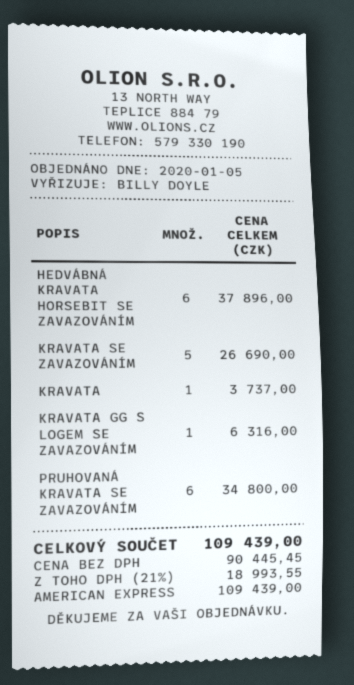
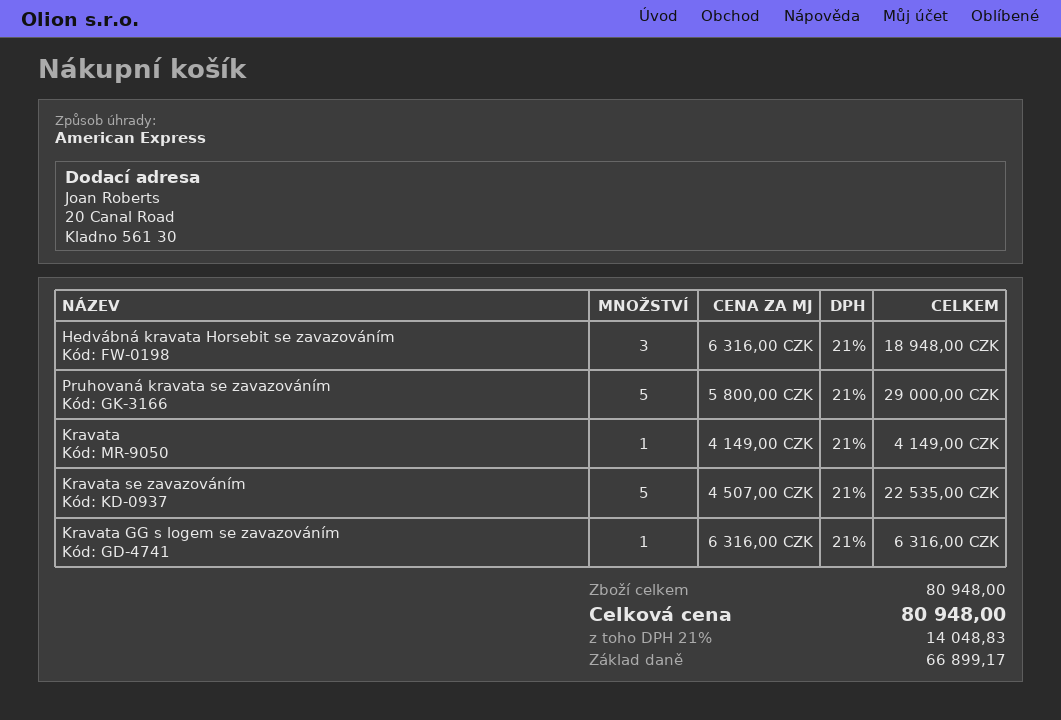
HEDVÁBNÁ KRAVATA HORSEBIT SE ZAVAZOVÁNÍM: 6 for 37896.00 -> 3 for 18948.00
KRAVATA SE ZAVAZOVÁNÍM: 5 for 26690.00 -> 5 for 22535.00
KRAVATA: 1 for 3737.00 -> 1 for 4149.00
PRUHOVANÁ KRAVATA SE ZAVAZOVÁNÍM: 6 for 34800.00 -> 5 for 29000.00
net: 90445.45 -> 66899.17
tax: 21% = 18993.55 -> 21% = 14048.83
total: 109439.00 -> 80948.00

